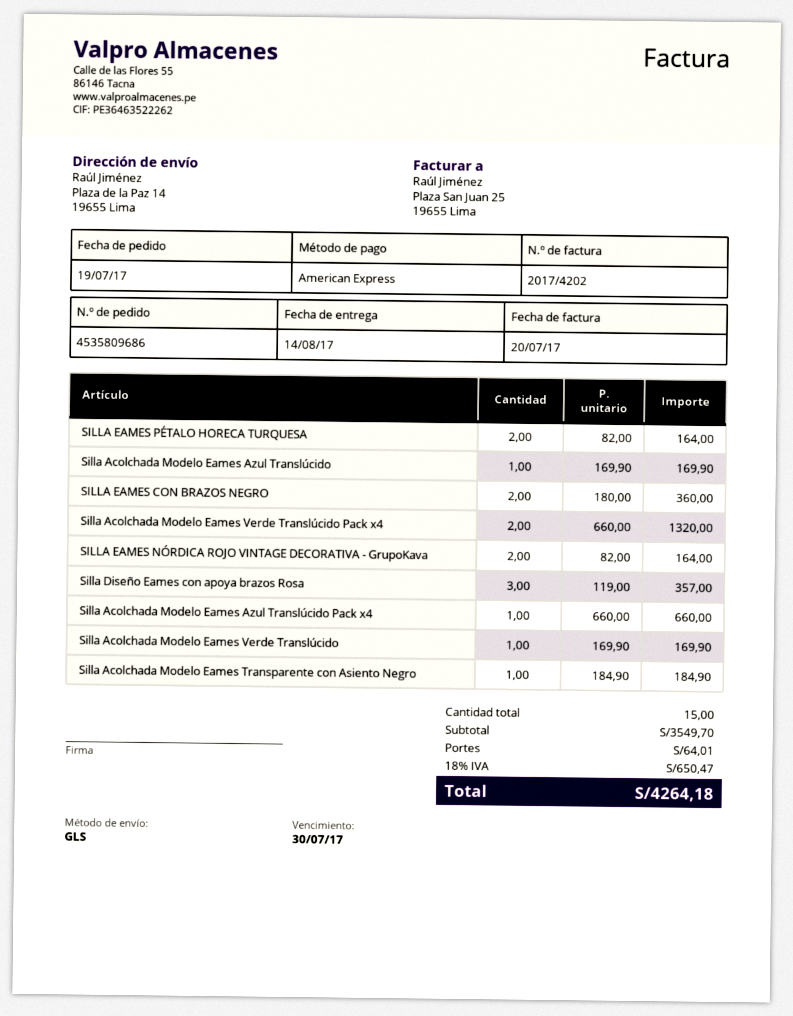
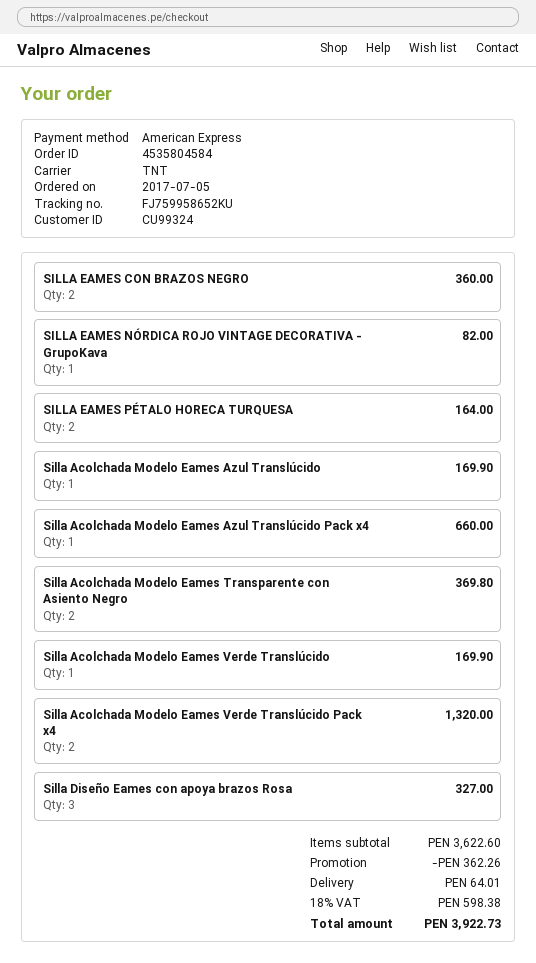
order number: 4535809686 -> 4535804584
order date: 2017-07-19 -> 2017-07-05
shipping method: GLS -> TNT
SILLA EAMES NÓRDICA ROJO VINTAGE DECORATIVA - GrupoKava: 2 for 164.00 -> 1 for 82.00
Silla Diseño Eames con apoya brazos Rosa: 3 for 357.00 -> 3 for 327.00
Silla Acolchada Modelo Eames Transparente con Asiento Negro: 1 for 184.90 -> 2 for 369.80
subtotal: 3549.70 -> 3622.60
discount: none -> 362.26
tax: 18% = 650.47 -> 18% = 598.38
total: 4264.18 -> 3922.73

